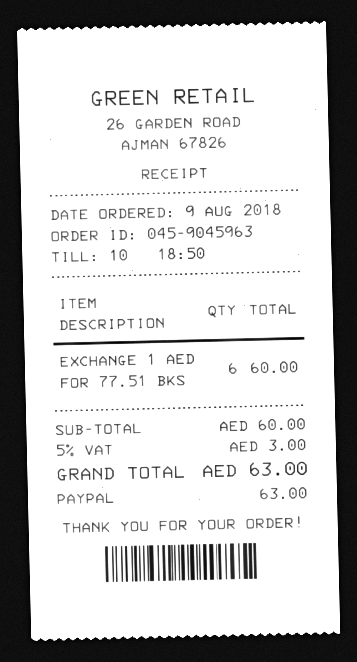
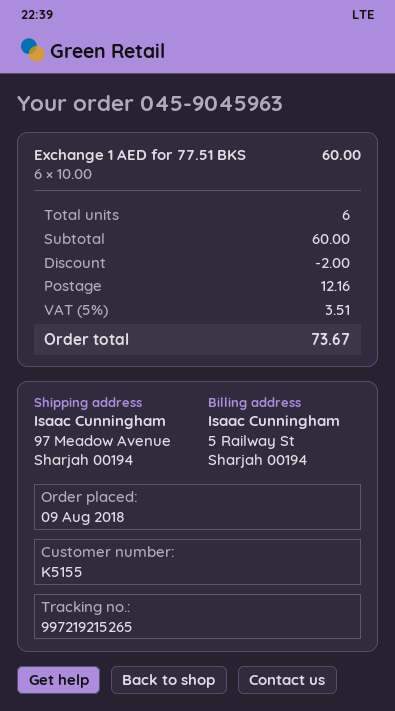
discount: none -> 2.00
shipping: none -> 12.16
tax: 5% = 3.00 -> 5% = 3.51
total: 63.00 -> 73.67

